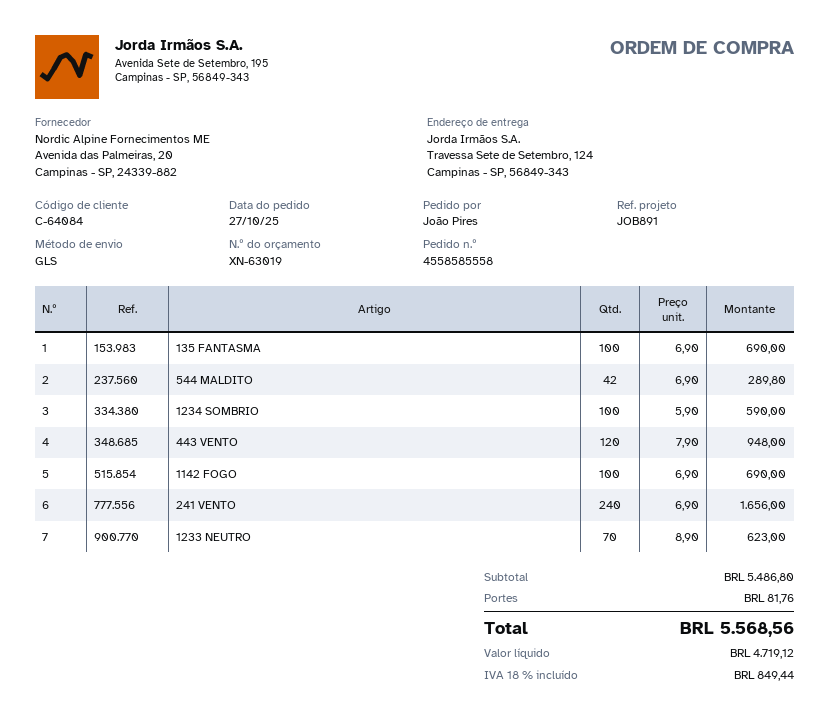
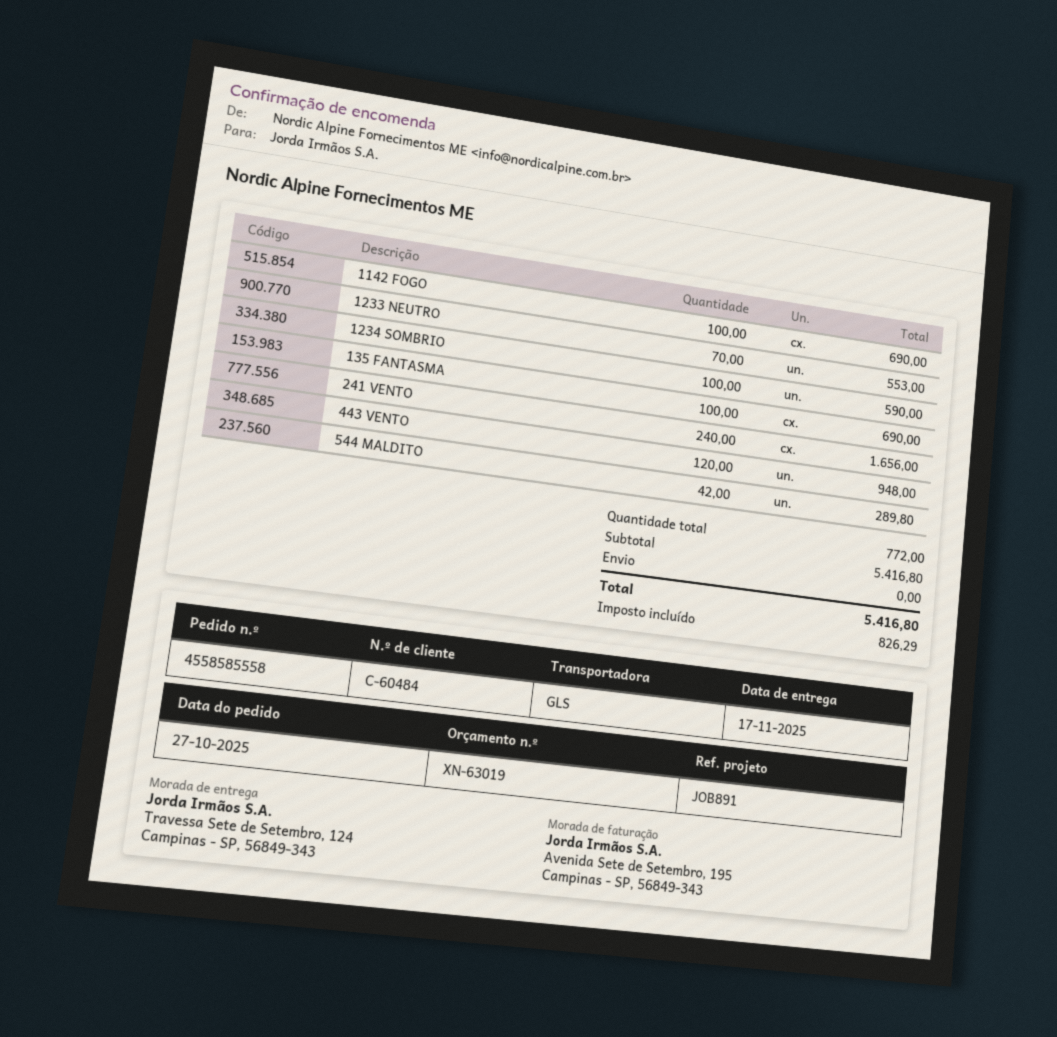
customer number: C-64084 -> C-60484
1233 NEUTRO: 70 for 623.00 -> 70 for 553.00
subtotal: 5486.80 -> 5416.80
shipping: 81.76 -> 0.00
tax: 849.44 -> 826.29
total: 5568.56 -> 5416.80

